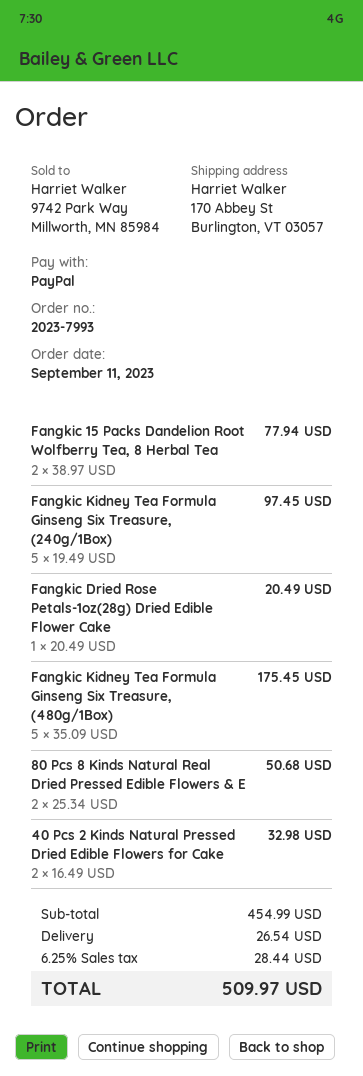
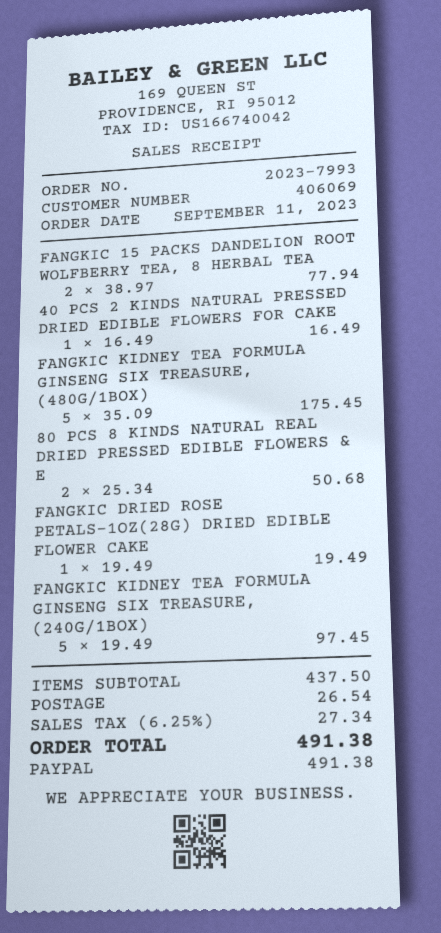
Fangkic Dried Rose Petals-1oz(28g) Dried Edible Flower Cake: 1 x 20.49 = 20.49 -> 1 x 19.49 = 19.49
40 Pcs 2 Kinds Natural Pressed Dried Edible Flowers for Cake: 2 x 16.49 = 32.98 -> 1 x 16.49 = 16.49
subtotal: 454.99 -> 437.50
tax: 6.25% = 28.44 -> 6.25% = 27.34
total: 509.97 -> 491.38

